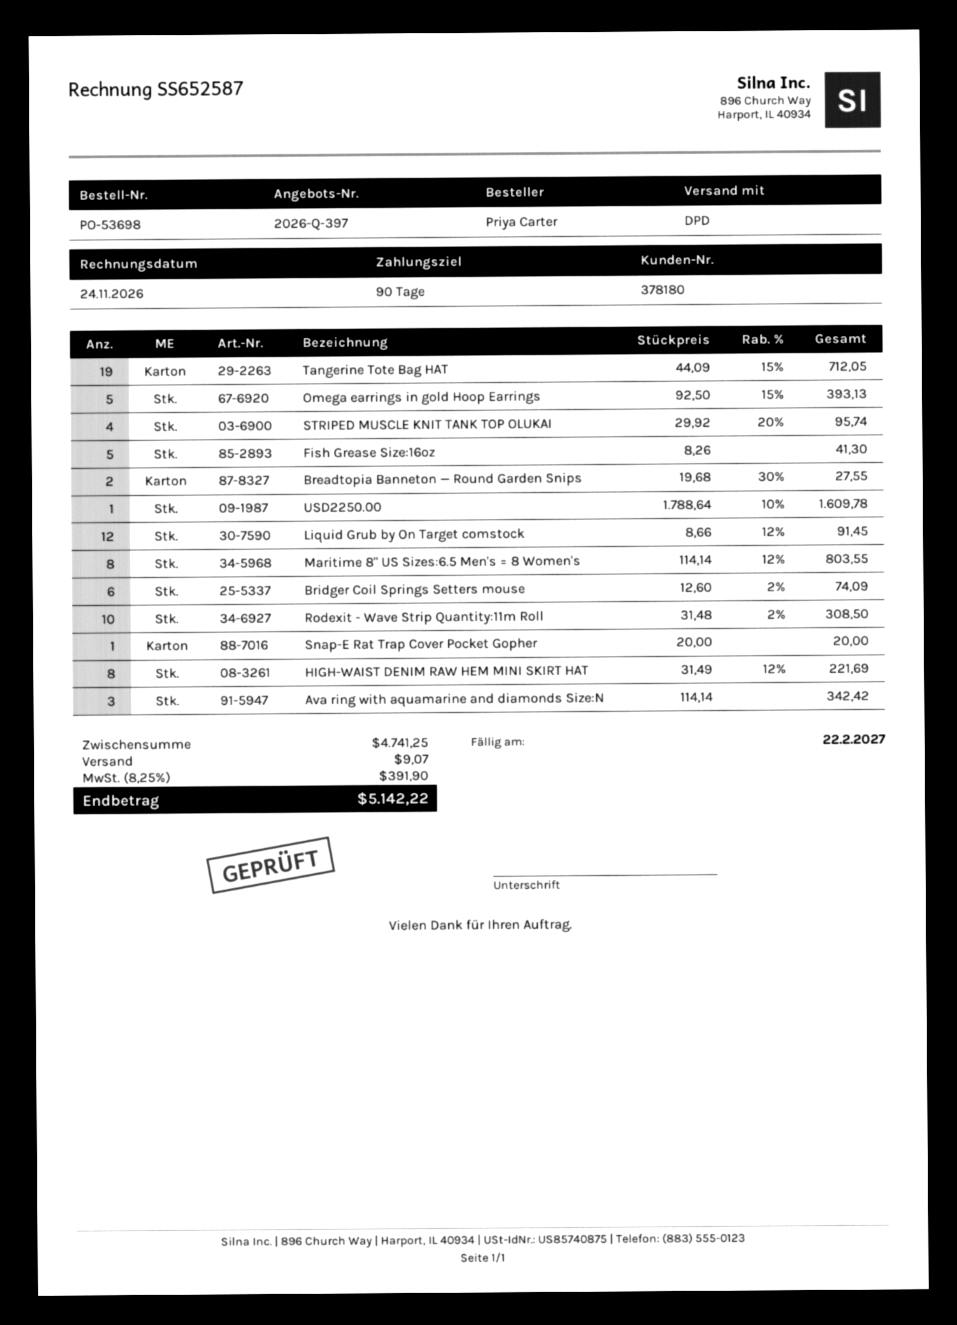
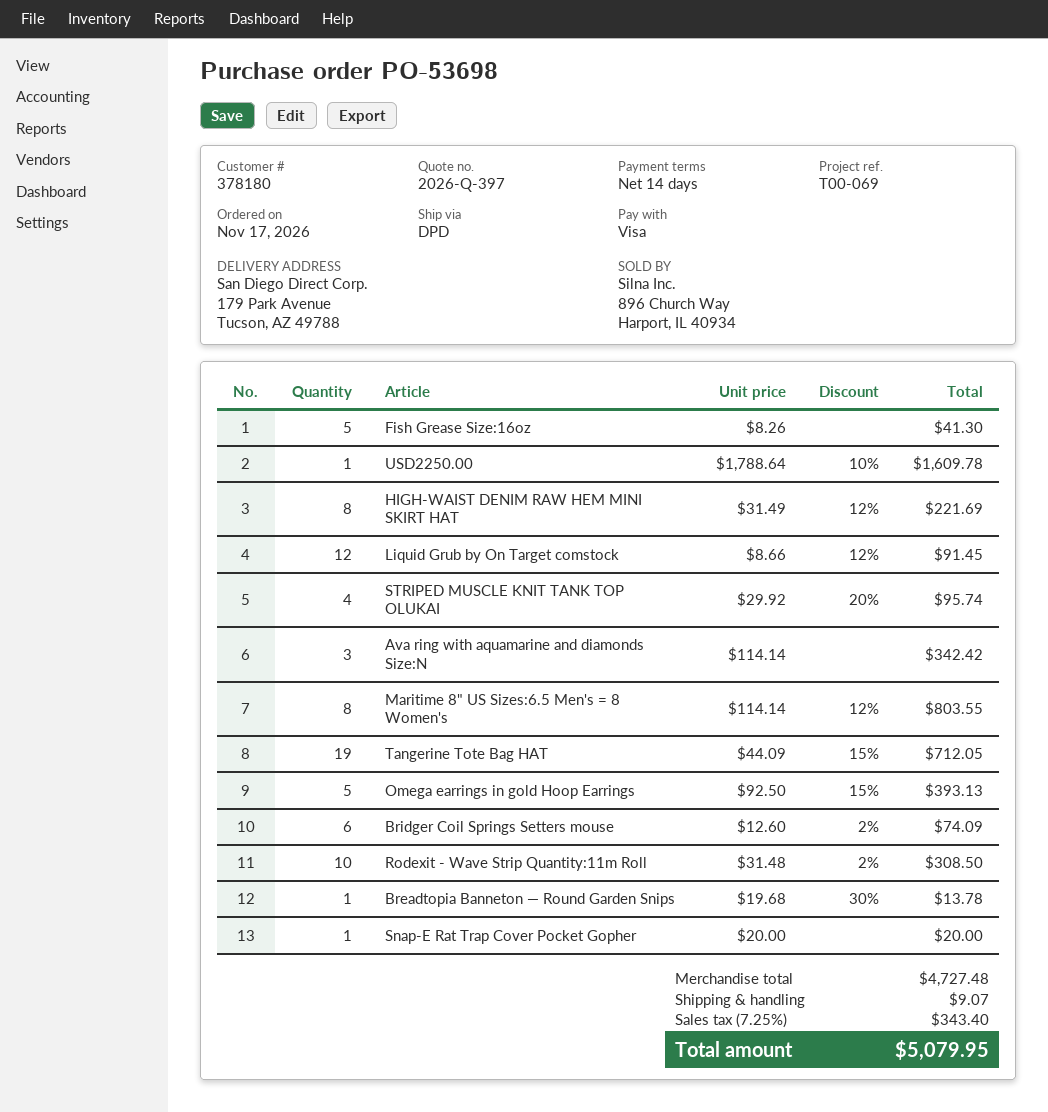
payment terms: 90 days -> 14 days
Breadtopia Banneton — Round Garden Snips: 2 x 19.68 - 30% = 27.55 -> 1 x 19.68 - 30% = 13.78
subtotal: 4741.25 -> 4727.48
tax: 8.25% = 391.90 -> 7.25% = 343.40
total: 5142.22 -> 5079.95

